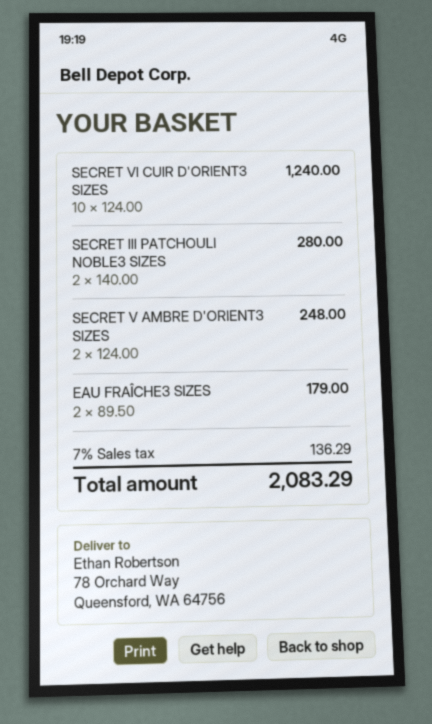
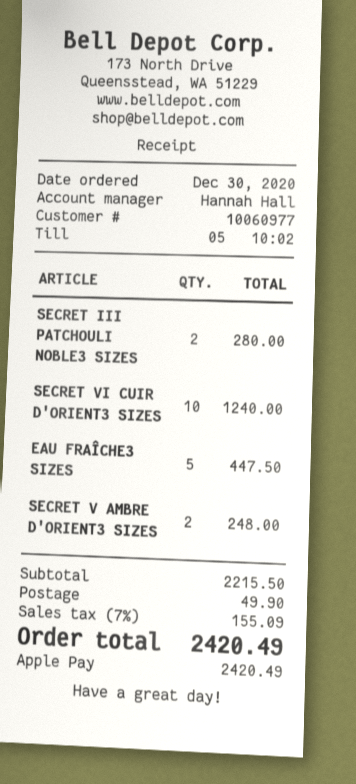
EAU FRAÎCHE3 SIZES: 2 for 179.00 -> 5 for 447.50
shipping: none -> 49.90
tax: 7% = 136.29 -> 7% = 155.09
total: 2083.29 -> 2420.49

